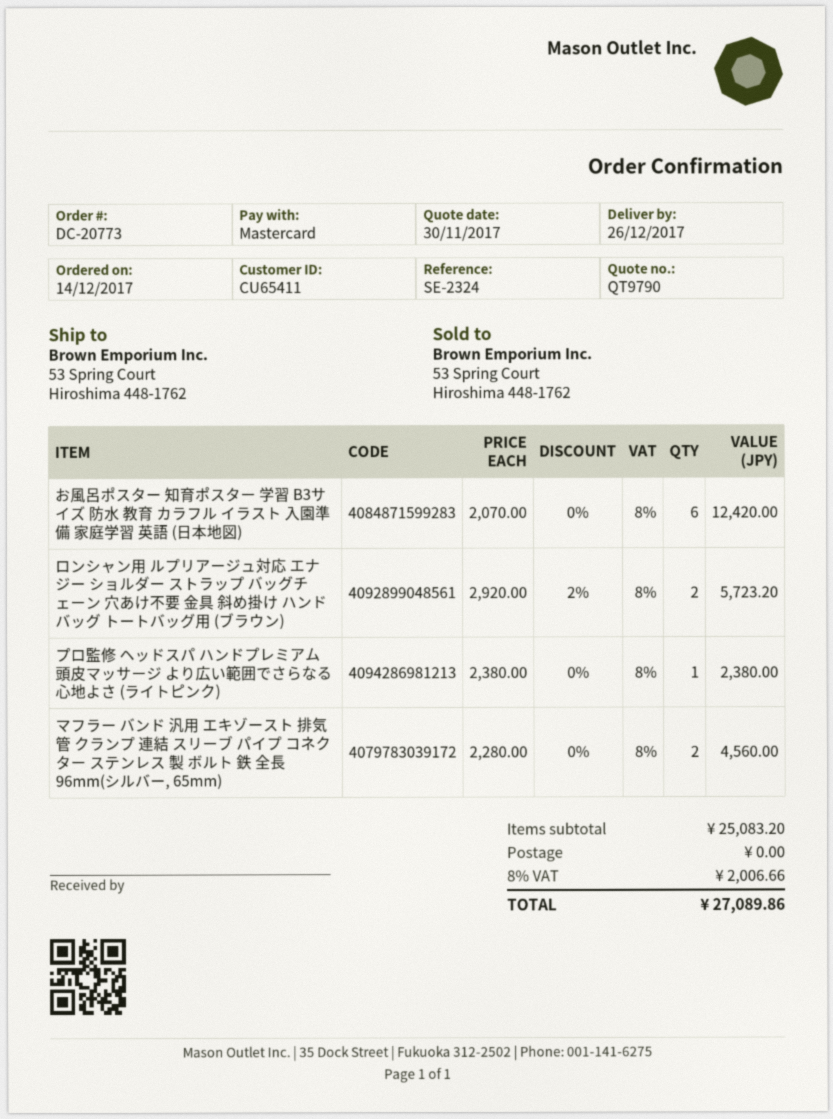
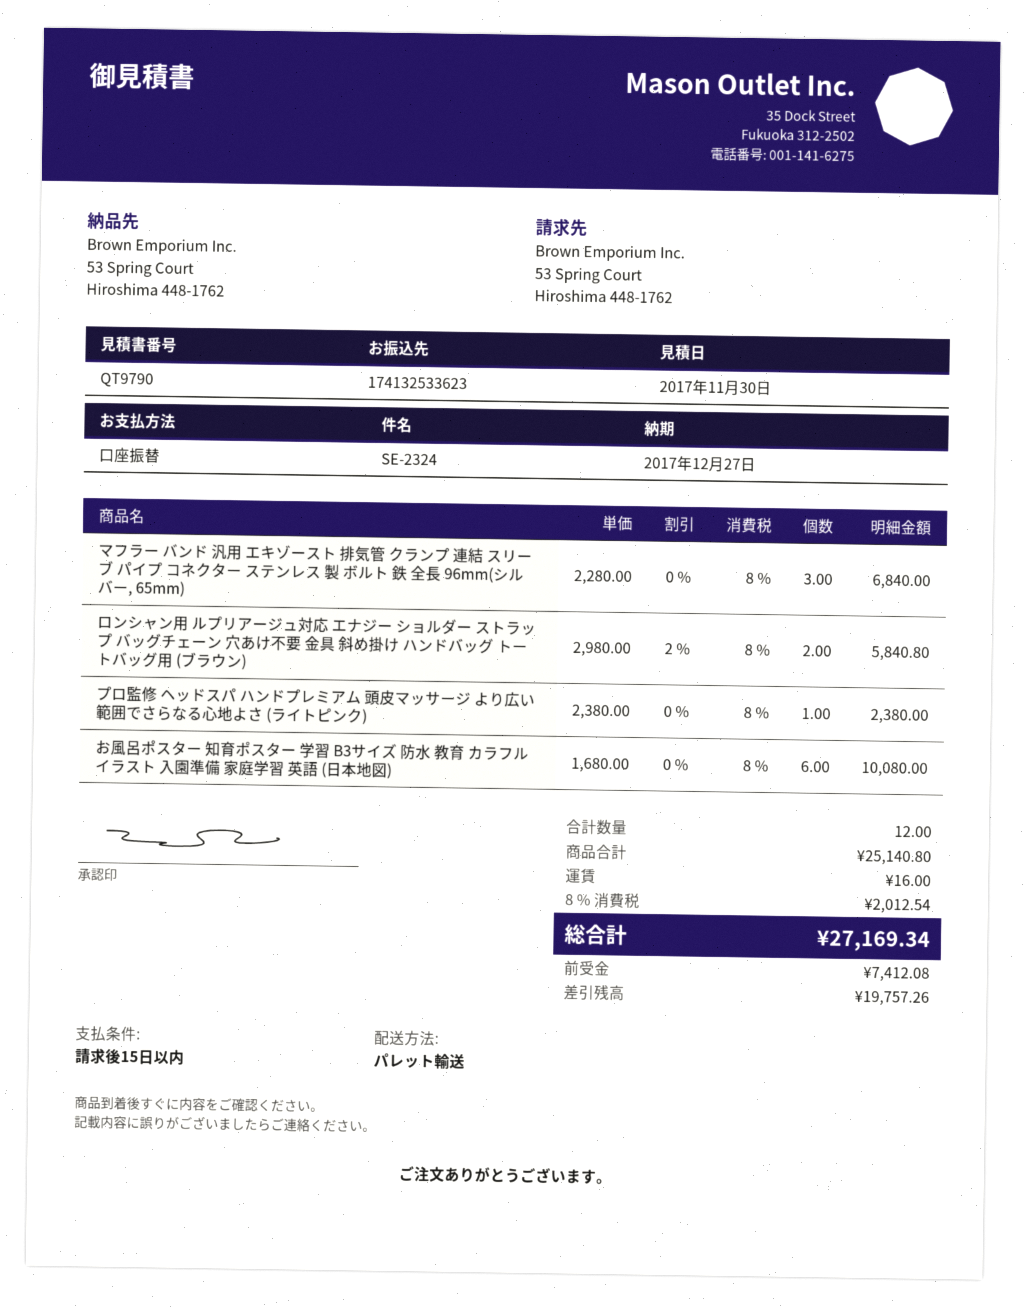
delivery date: 2017-12-26 -> 2017-12-27
payment method: Mastercard -> direct debit
お風呂ポスター 知育ポスター 学習 B3サイズ 防水 教育 カラフル イラスト 入園準備 家庭学習 英語 (日本地図): 6 x 2070.00 = 12420.00 -> 6 x 1680.00 = 10080.00
ロンシャン用 ルプリアージュ対応 エナジー ショルダー ストラップ バッグチェーン 穴あけ不要 金具 斜め掛け ハンドバッグ トートバッグ用 (ブラウン): 2 x 2920.00 - 2% = 5723.20 -> 2 x 2980.00 - 2% = 5840.80
マフラー バンド 汎用 エキゾースト 排気管 クランプ 連結 スリーブ パイプ コネクター ステンレス 製 ボルト 鉄 全長 96mm(シルバー, 65mm): 2 x 2280.00 = 4560.00 -> 3 x 2280.00 = 6840.00
subtotal: 25083.20 -> 25140.80
shipping: 0.00 -> 16.00
tax: 8% = 2006.66 -> 8% = 2012.54
total: 27089.86 -> 27169.34

